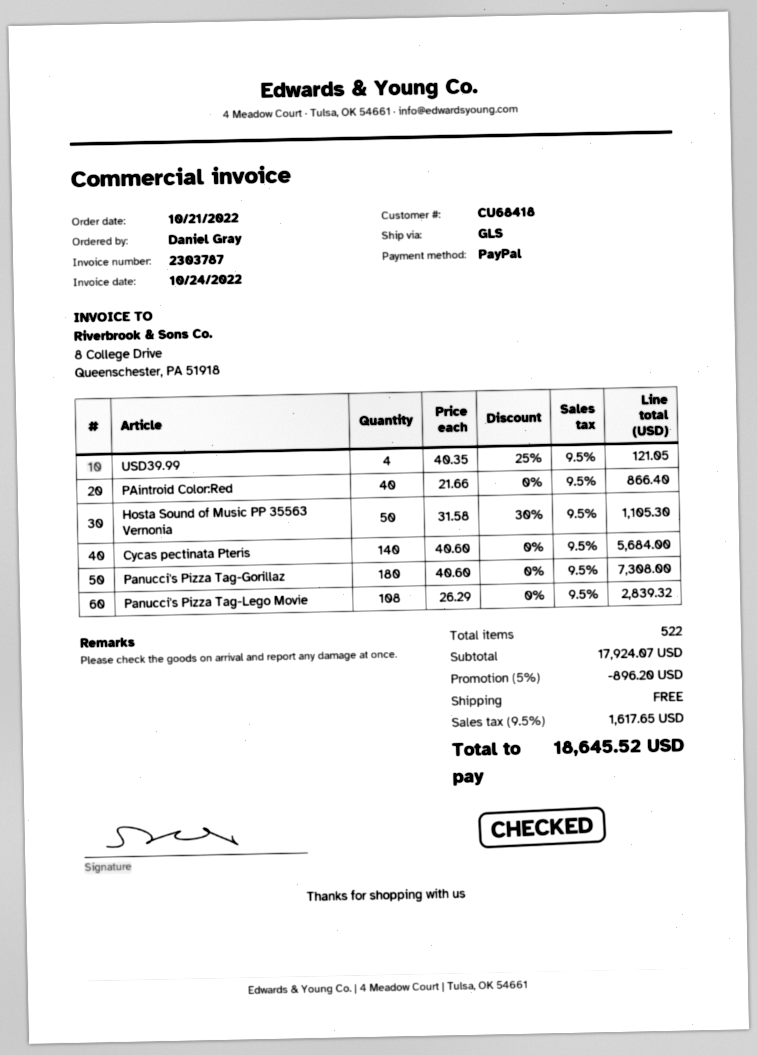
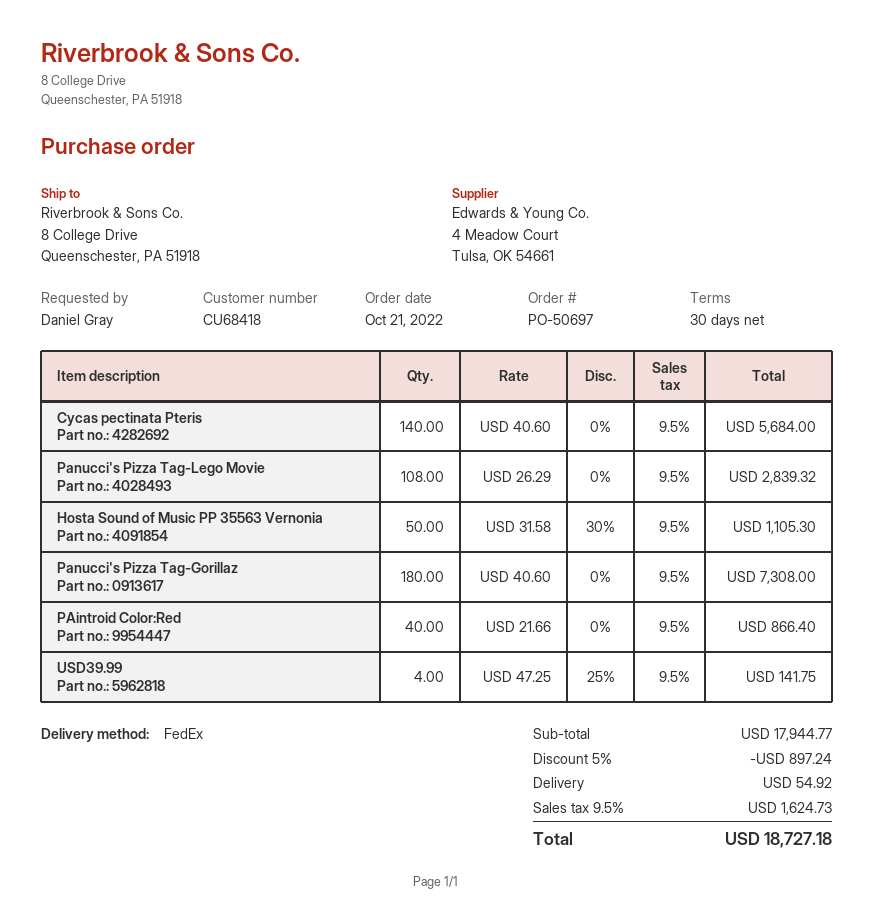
shipping method: GLS -> FedEx
USD39.99: 4 x 40.35 - 25% = 121.05 -> 4 x 47.25 - 25% = 141.75
subtotal: 17924.07 -> 17944.77
discount: 5% = 896.20 -> 5% = 897.24
shipping: 0.00 -> 54.92
tax: 9.5% = 1617.65 -> 9.5% = 1624.73
total: 18645.52 -> 18727.18

